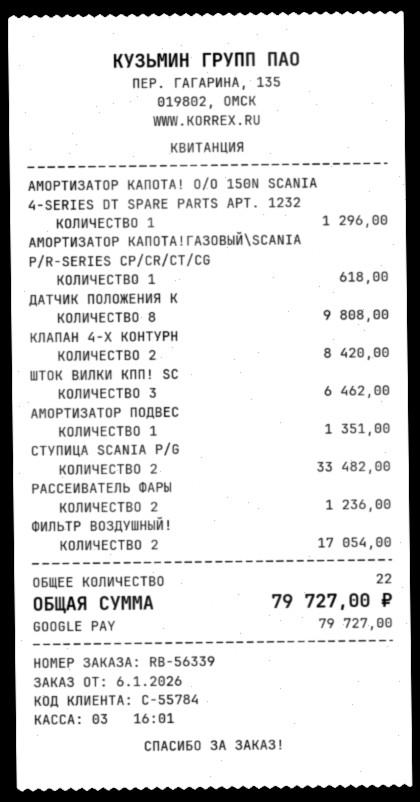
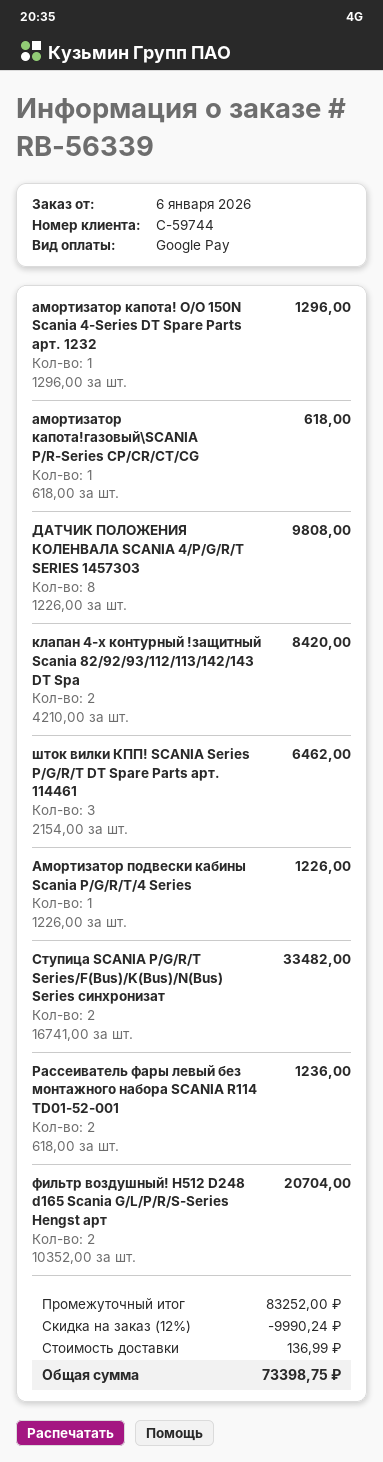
customer number: C-55784 -> C-59744
АМОРТИЗАТОР ПОДВЕС: 1 for 1351.00 -> 1 for 1226.00
ФИЛЬТР ВОЗДУШНЫЙ!: 2 for 17054.00 -> 2 for 20704.00
discount: none -> 12% = 9990.24
shipping: none -> 136.99
total: 79727.00 -> 73398.75

